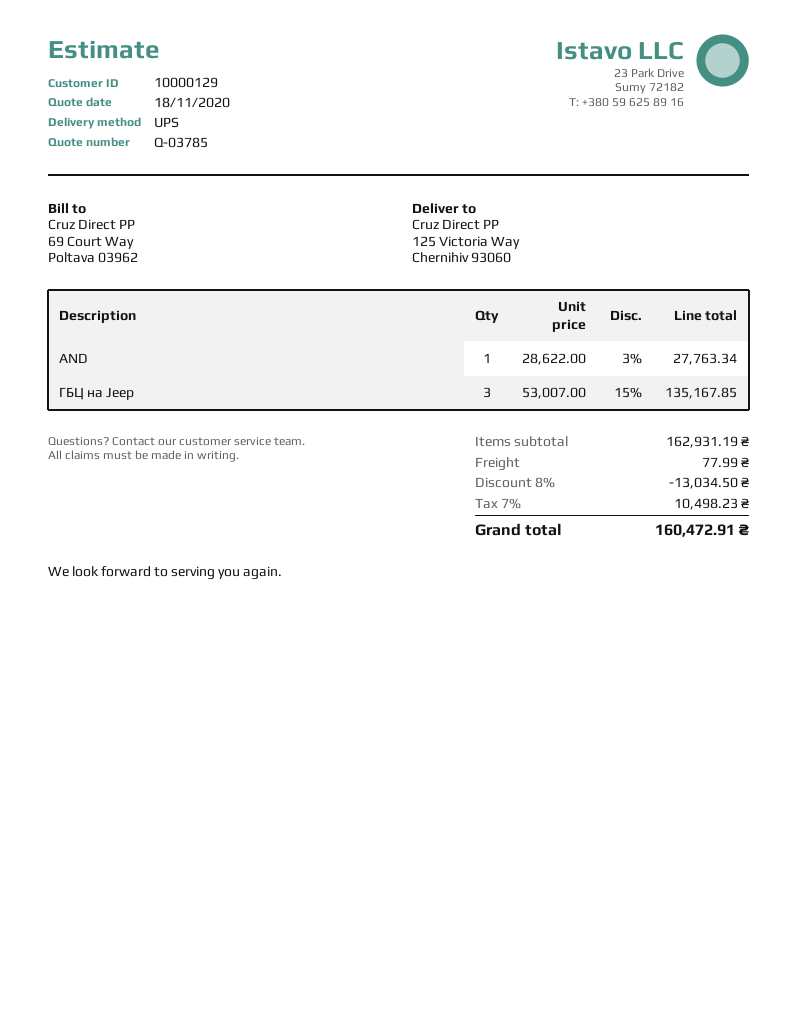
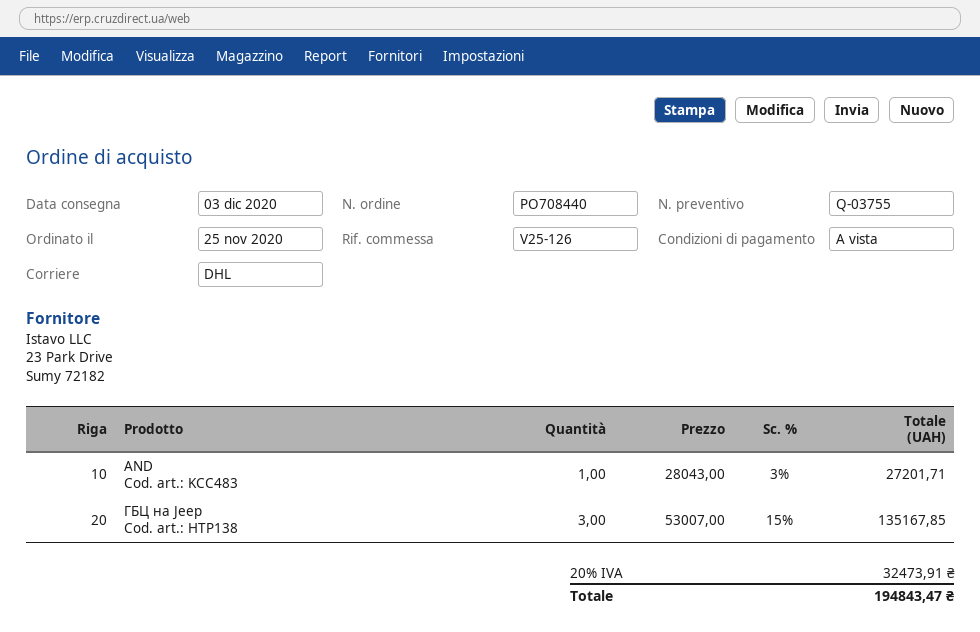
quote number: Q-03785 -> Q-03755
shipping method: UPS -> DHL
AND: 1 x 28622.00 - 3% = 27763.34 -> 1 x 28043.00 - 3% = 27201.71
discount: 8% = 13034.50 -> none
shipping: 77.99 -> none
tax: 7% = 10498.23 -> 20% = 32473.91
total: 160472.91 -> 194843.47

